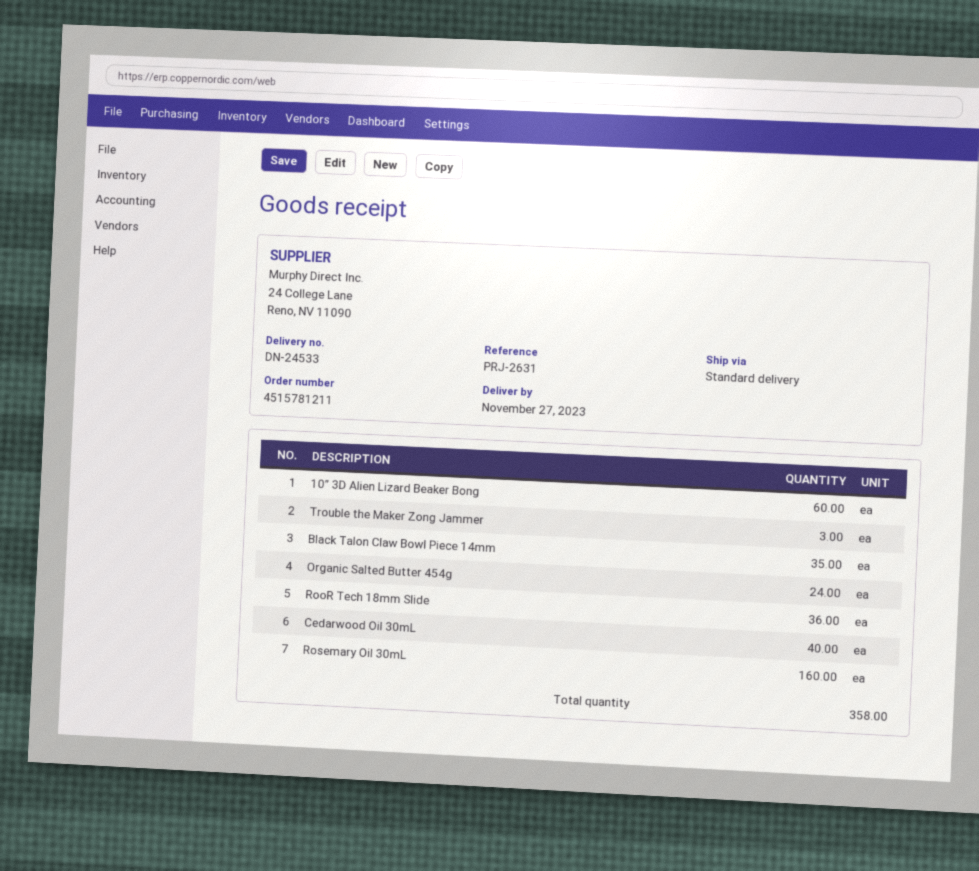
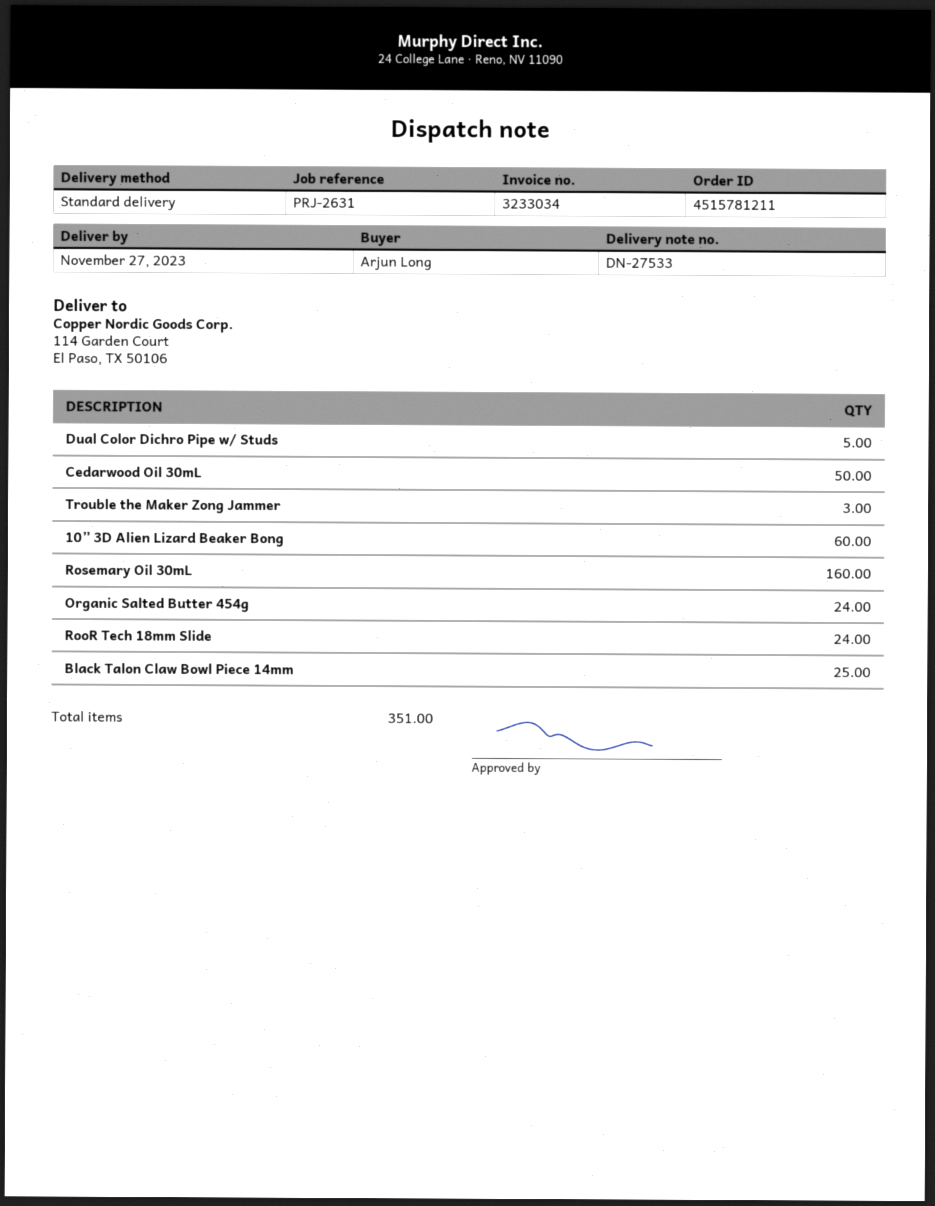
delivery note number: DN-24533 -> DN-27533
Black Talon Claw Bowl Piece 14mm: 35 -> 25
RooR Tech 18mm Slide: 36 -> 24
Cedarwood Oil 30mL: 40 -> 50
Dual Color Dichro Pipe w/ Studs: none -> 5
total quantity: 358 -> 351

